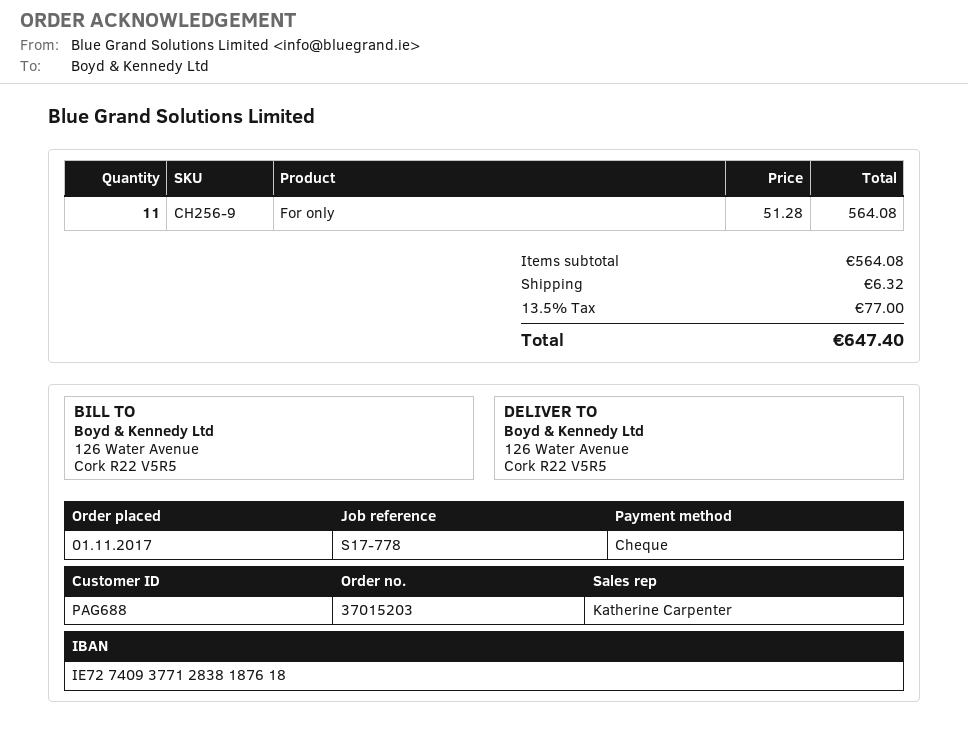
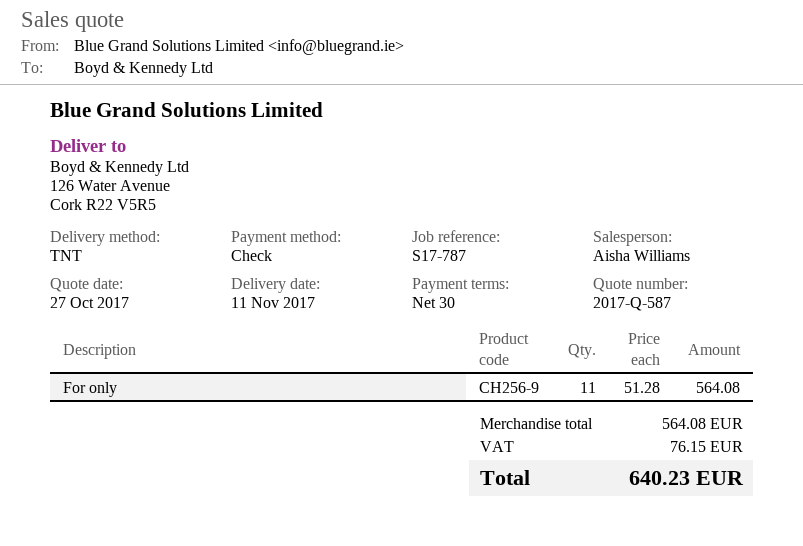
reference: S17-778 -> S17-787
sales rep: Katherine Carpenter -> Aisha Williams
shipping: 6.32 -> none
tax: 77.00 -> 76.15
total: 647.40 -> 640.23

